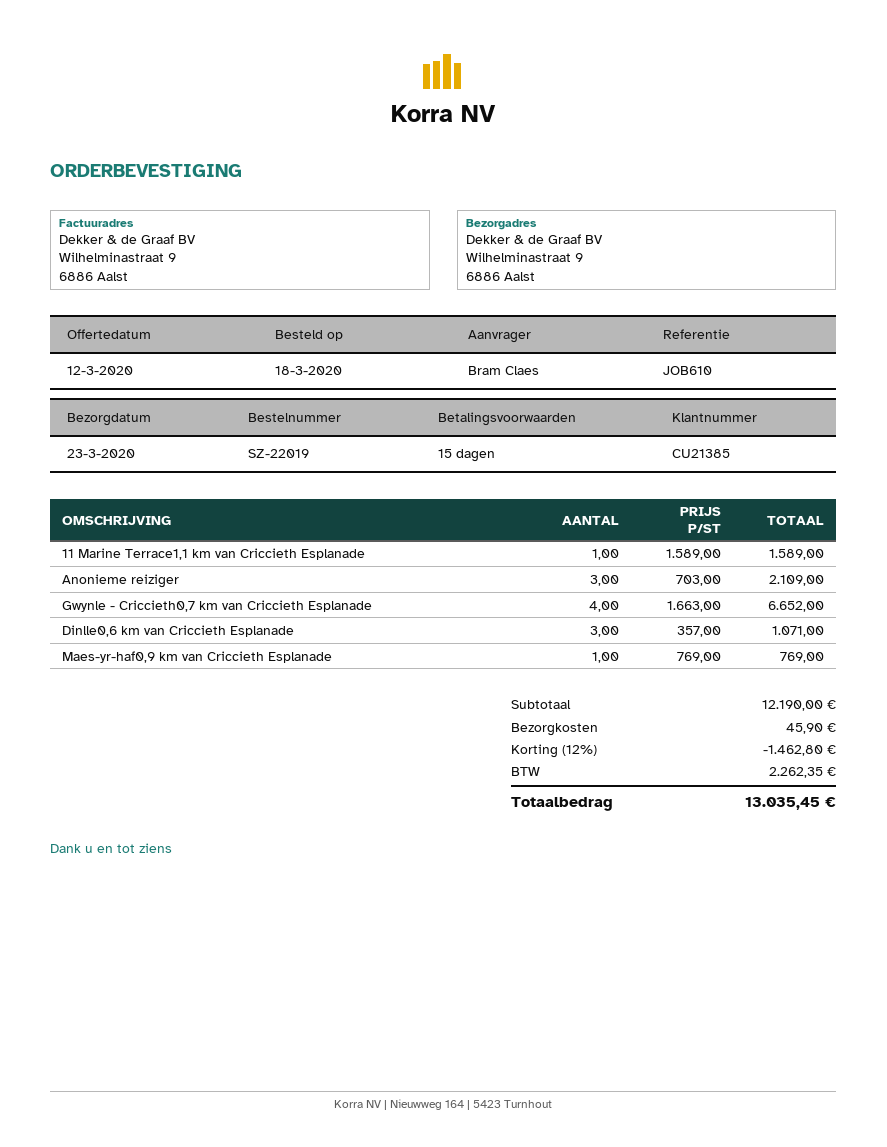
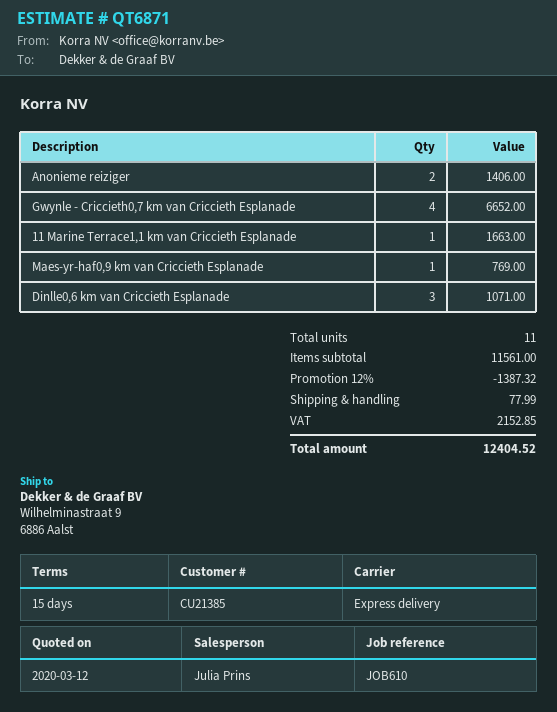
11 Marine Terrace1,1 km van Criccieth Esplanade: 1 for 1589.00 -> 1 for 1663.00
Anonieme reiziger: 3 for 2109.00 -> 2 for 1406.00
subtotal: 12190.00 -> 11561.00
discount: 12% = 1462.80 -> 12% = 1387.32
shipping: 45.90 -> 77.99
tax: 2262.35 -> 2152.85
total: 13035.45 -> 12404.52

